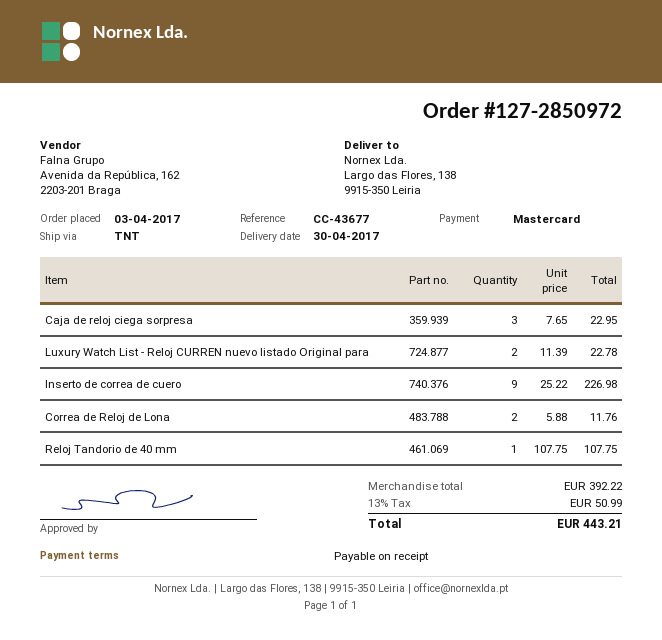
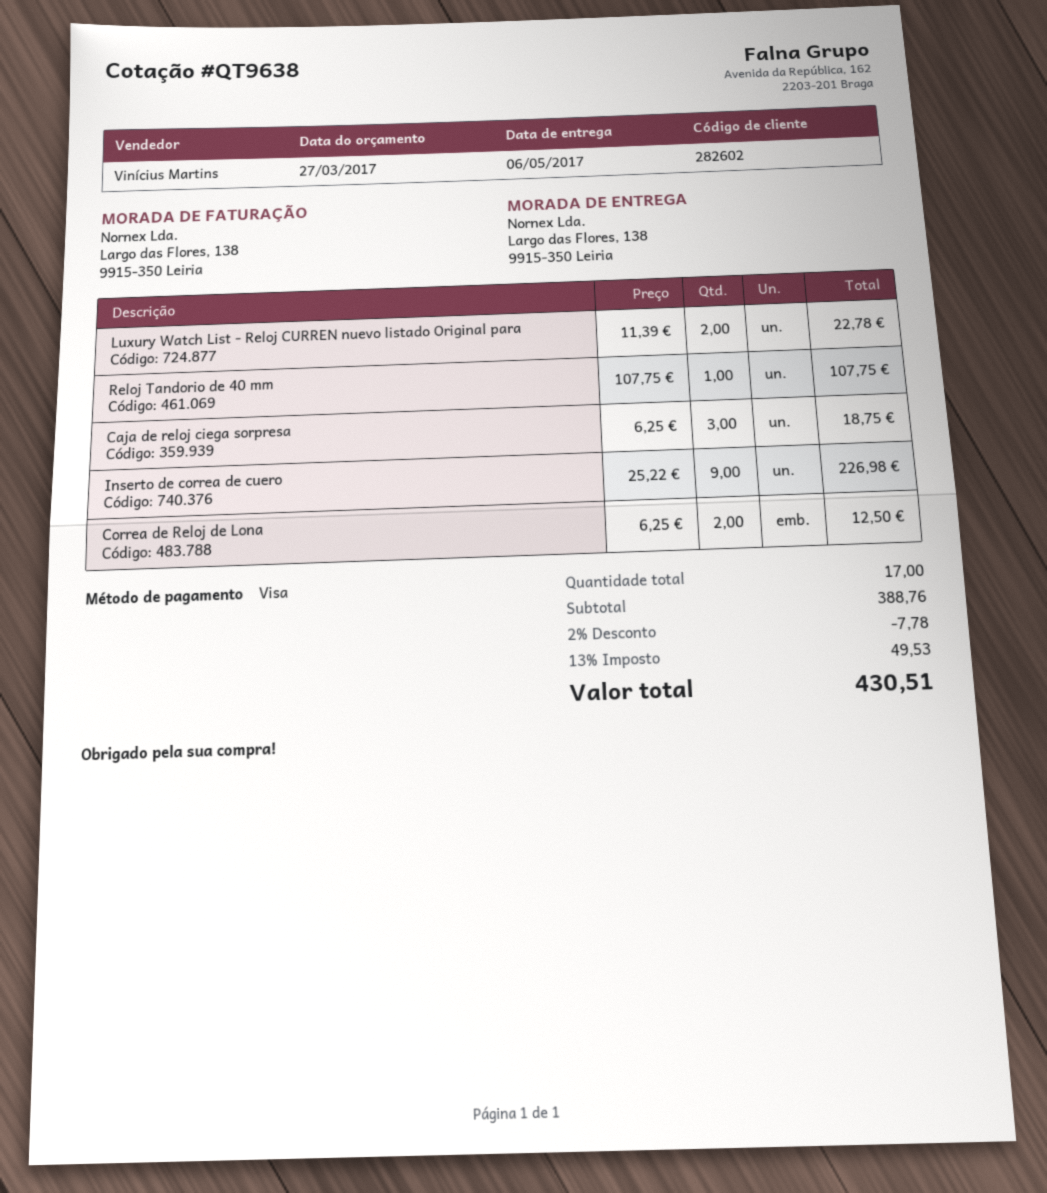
delivery date: 2017-04-30 -> 2017-05-06
payment method: Mastercard -> Visa
Caja de reloj ciega sorpresa: 3 x 7.65 = 22.95 -> 3 x 6.25 = 18.75
Correa de Reloj de Lona: 2 x 5.88 = 11.76 -> 2 x 6.25 = 12.50
subtotal: 392.22 -> 388.76
discount: none -> 2% = 7.78
tax: 13% = 50.99 -> 13% = 49.53
total: 443.21 -> 430.51

